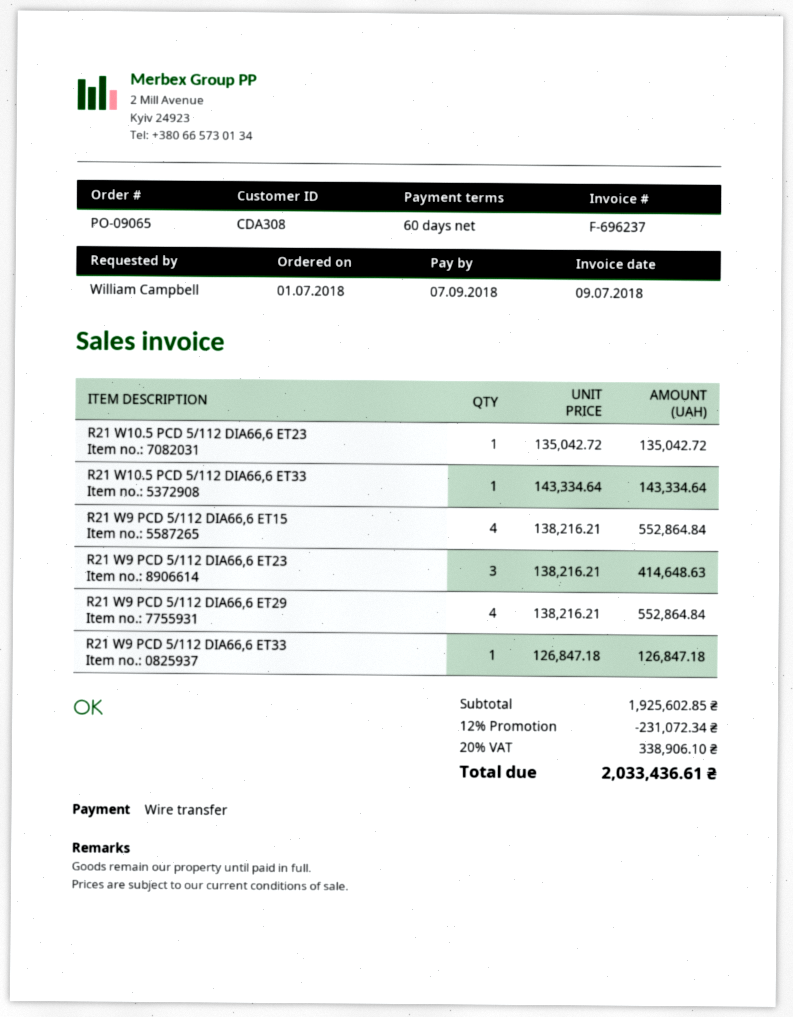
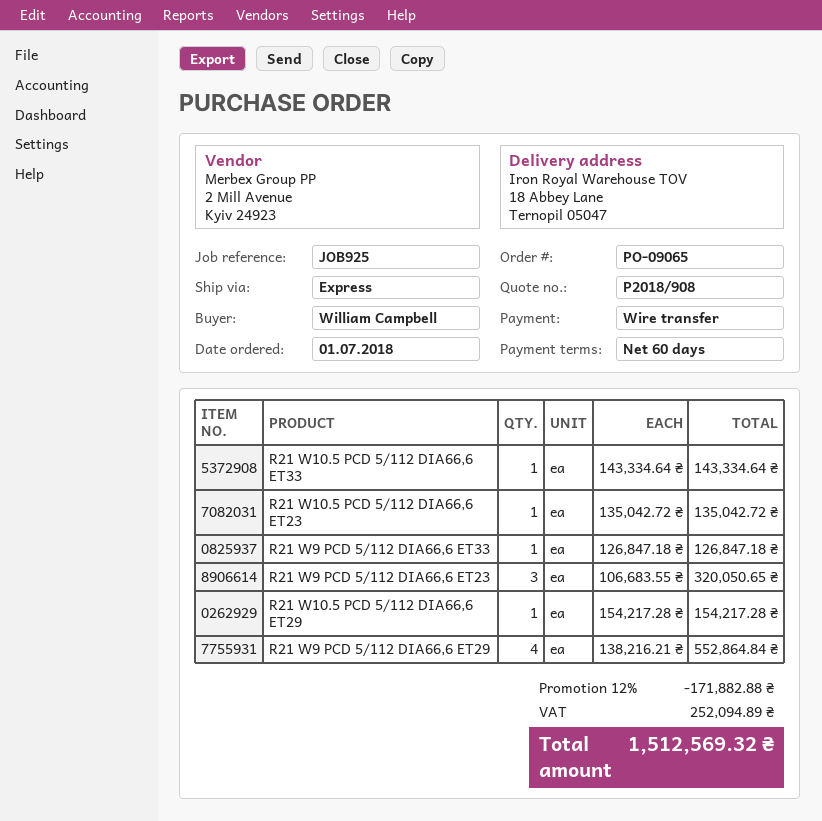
R21 W9 PCD 5/112 DIA66,6 ET15: 4 x 138216.21 = 552864.84 -> none
R21 W9 PCD 5/112 DIA66,6 ET23: 3 x 138216.21 = 414648.63 -> 3 x 106683.55 = 320050.65
R21 W10.5 PCD 5/112 DIA66,6 ET29: none -> 1 x 154217.28 = 154217.28
discount: 12% = 231072.34 -> 12% = 171882.88
tax: 338906.10 -> 252094.89
total: 2033436.61 -> 1512569.32

